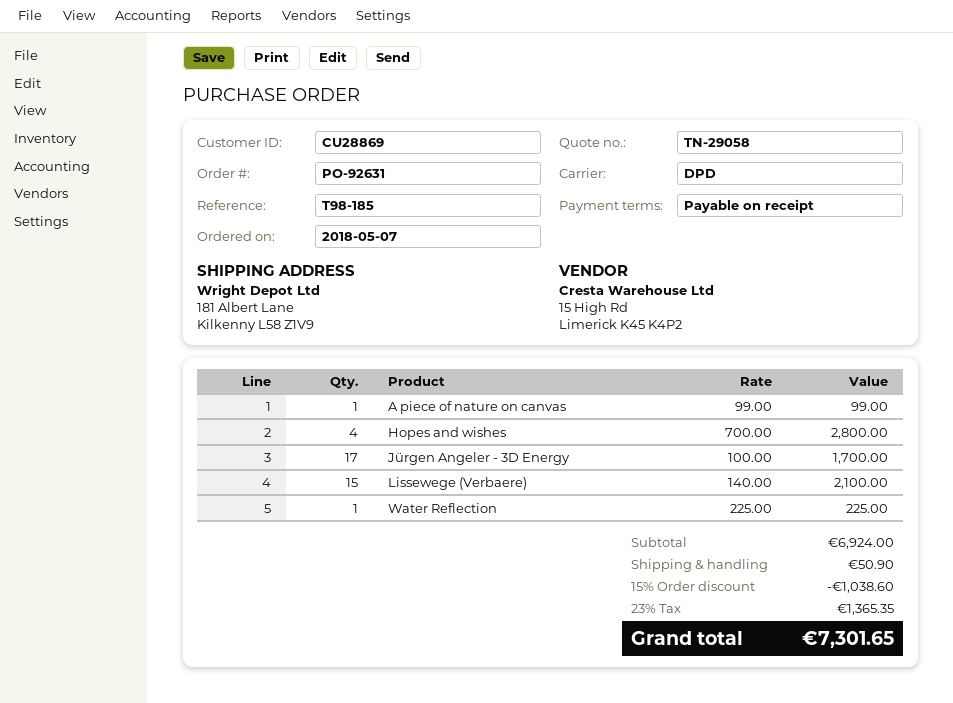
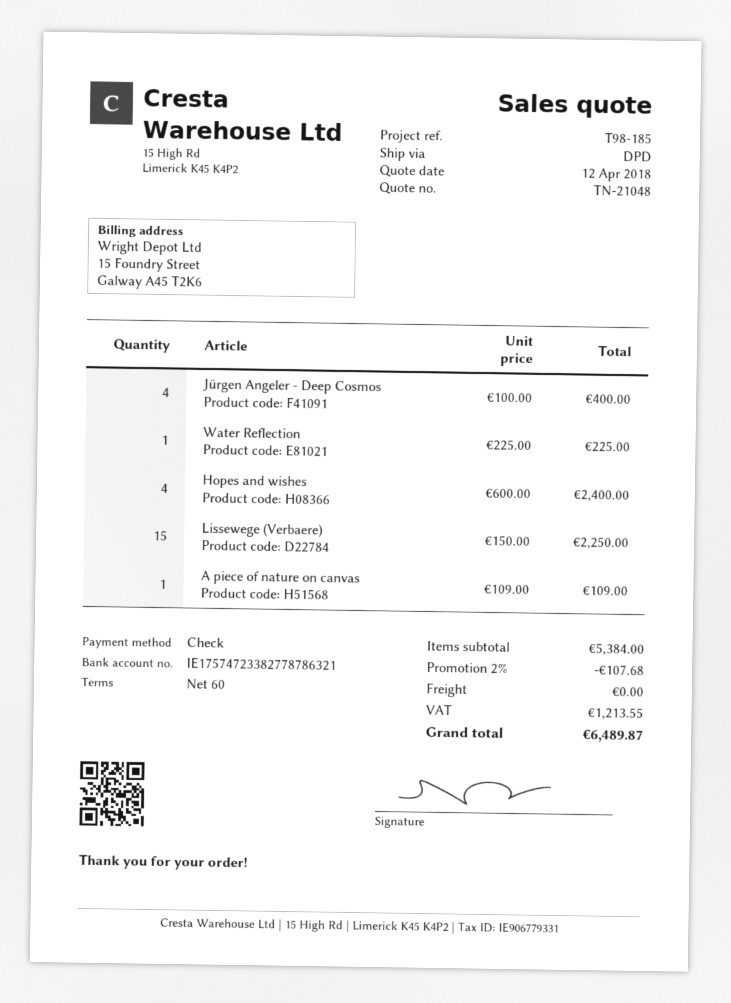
quote number: TN-29058 -> TN-21048
payment terms: on receipt -> 60 days
A piece of nature on canvas: 1 x 99.00 = 99.00 -> 1 x 109.00 = 109.00
Hopes and wishes: 4 x 700.00 = 2800.00 -> 4 x 600.00 = 2400.00
Jürgen Angeler - 3D Energy: 17 x 100.00 = 1700.00 -> none
Lissewege (Verbaere): 15 x 140.00 = 2100.00 -> 15 x 150.00 = 2250.00
Jürgen Angeler - Deep Cosmos: none -> 4 x 100.00 = 400.00
subtotal: 6924.00 -> 5384.00
discount: 15% = 1038.60 -> 2% = 107.68
shipping: 50.90 -> 0.00
tax: 1365.35 -> 1213.55
total: 7301.65 -> 6489.87

